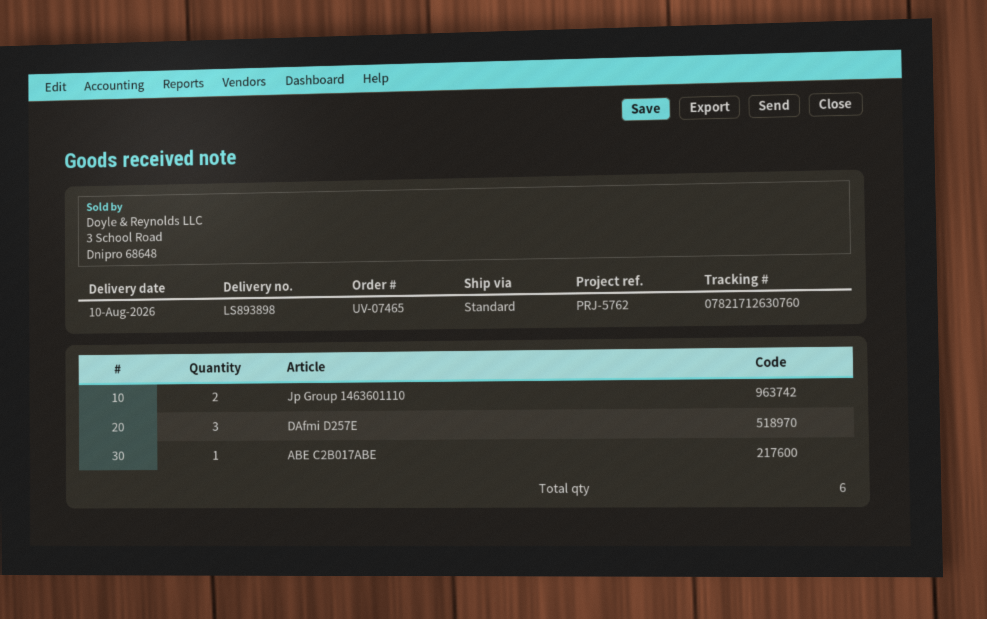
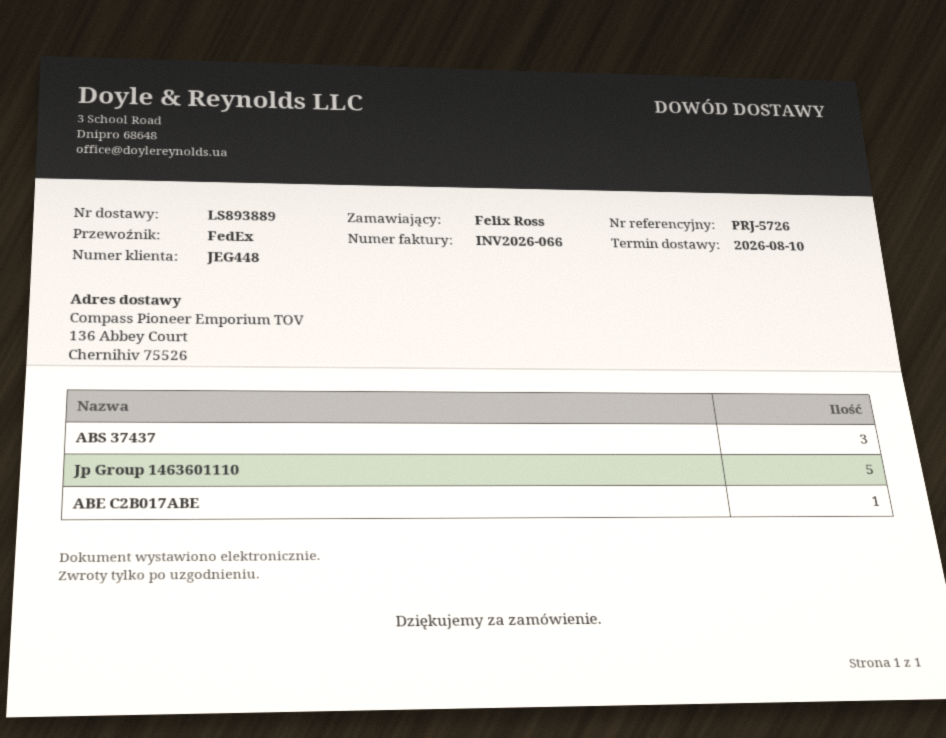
delivery note number: LS893898 -> LS893889
reference: PRJ-5762 -> PRJ-5726
shipping method: standard -> FedEx
Jp Group 1463601110: 2 -> 5
DAfmi D257E: 3 -> none
ABS 37437: none -> 3

